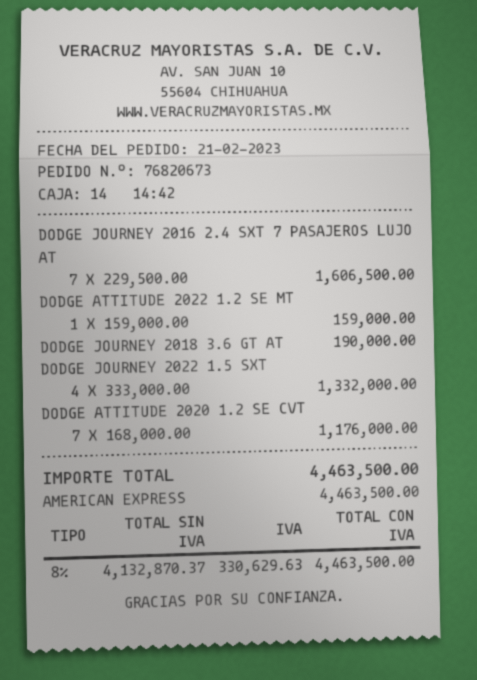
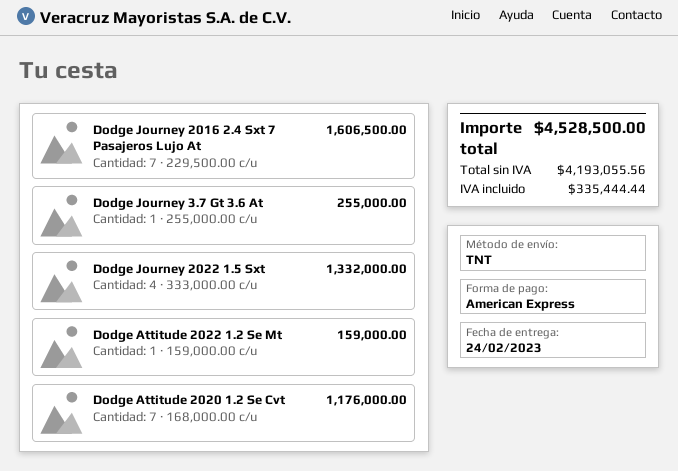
DODGE JOURNEY 2018 3.6 GT AT: 1 x 190000.00 = 190000.00 -> none
Dodge Journey 3.7 Gt 3.6 At: none -> 1 x 255000.00 = 255000.00
net: 4132870.37 -> 4193055.56
tax: 330629.63 -> 335444.44
total: 4463500.00 -> 4528500.00

